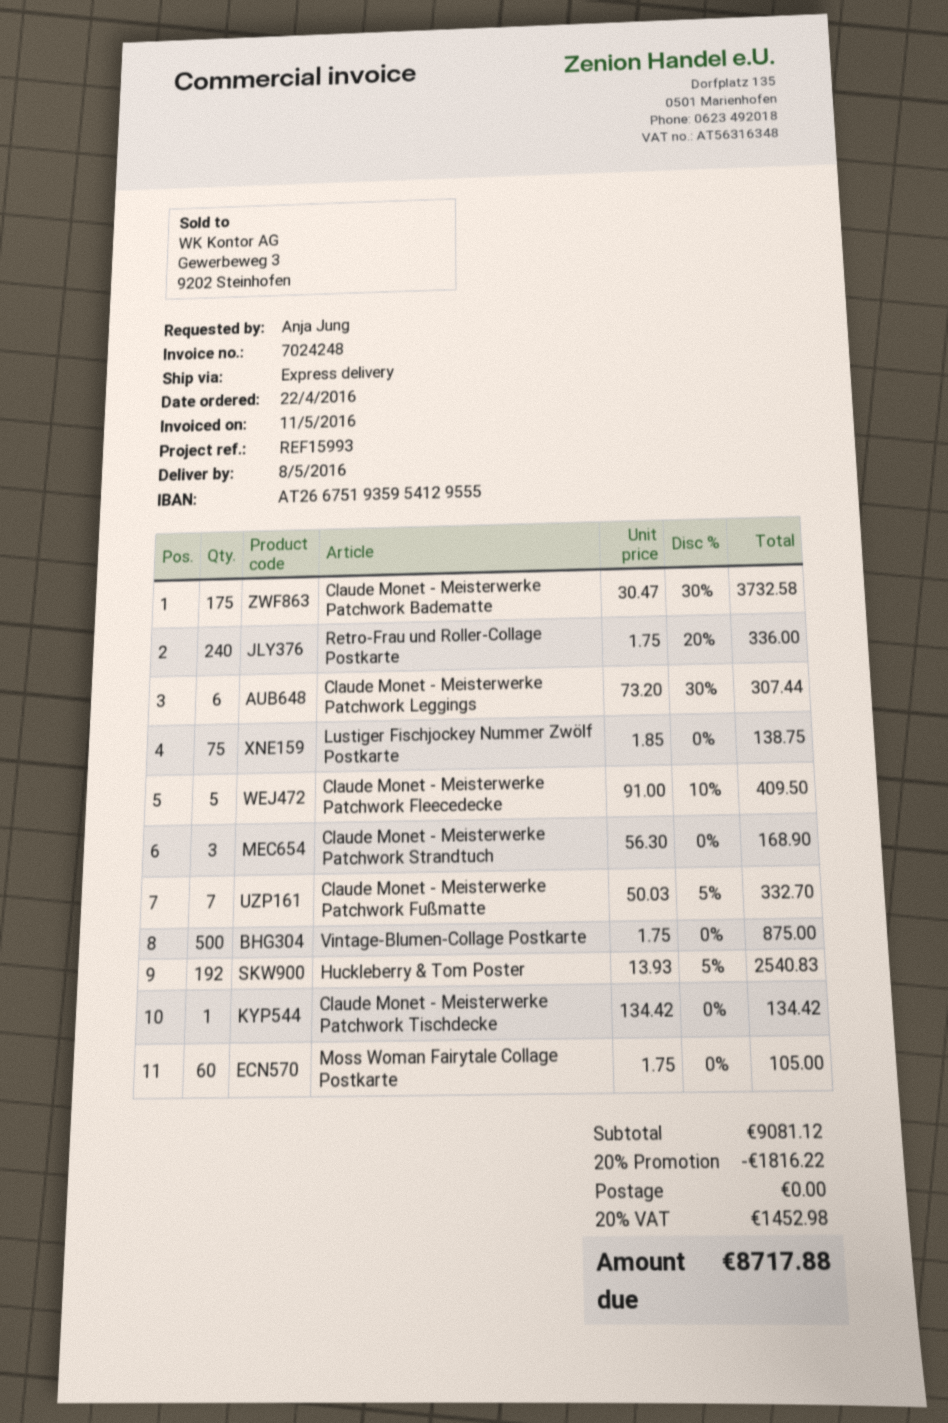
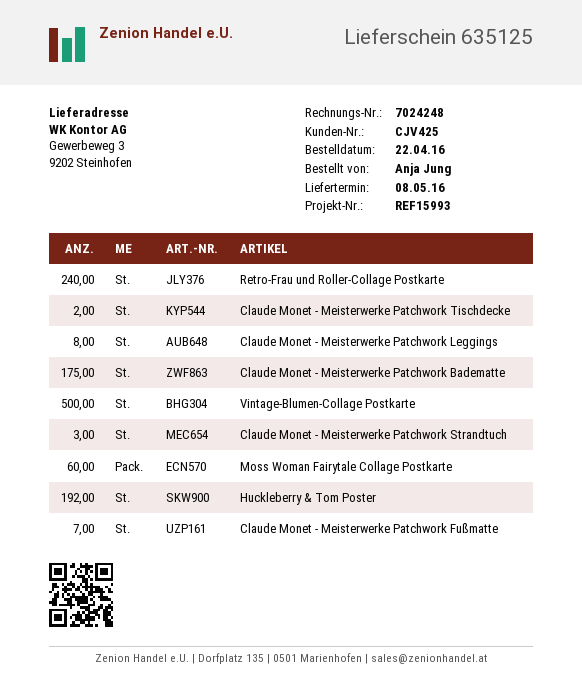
Claude Monet - Meisterwerke Patchwork Leggings: 6 -> 8
Lustiger Fischjockey Nummer Zwölf Postkarte: 75 -> none
Claude Monet - Meisterwerke Patchwork Fleecedecke: 5 -> none
Claude Monet - Meisterwerke Patchwork Tischdecke: 1 -> 2

